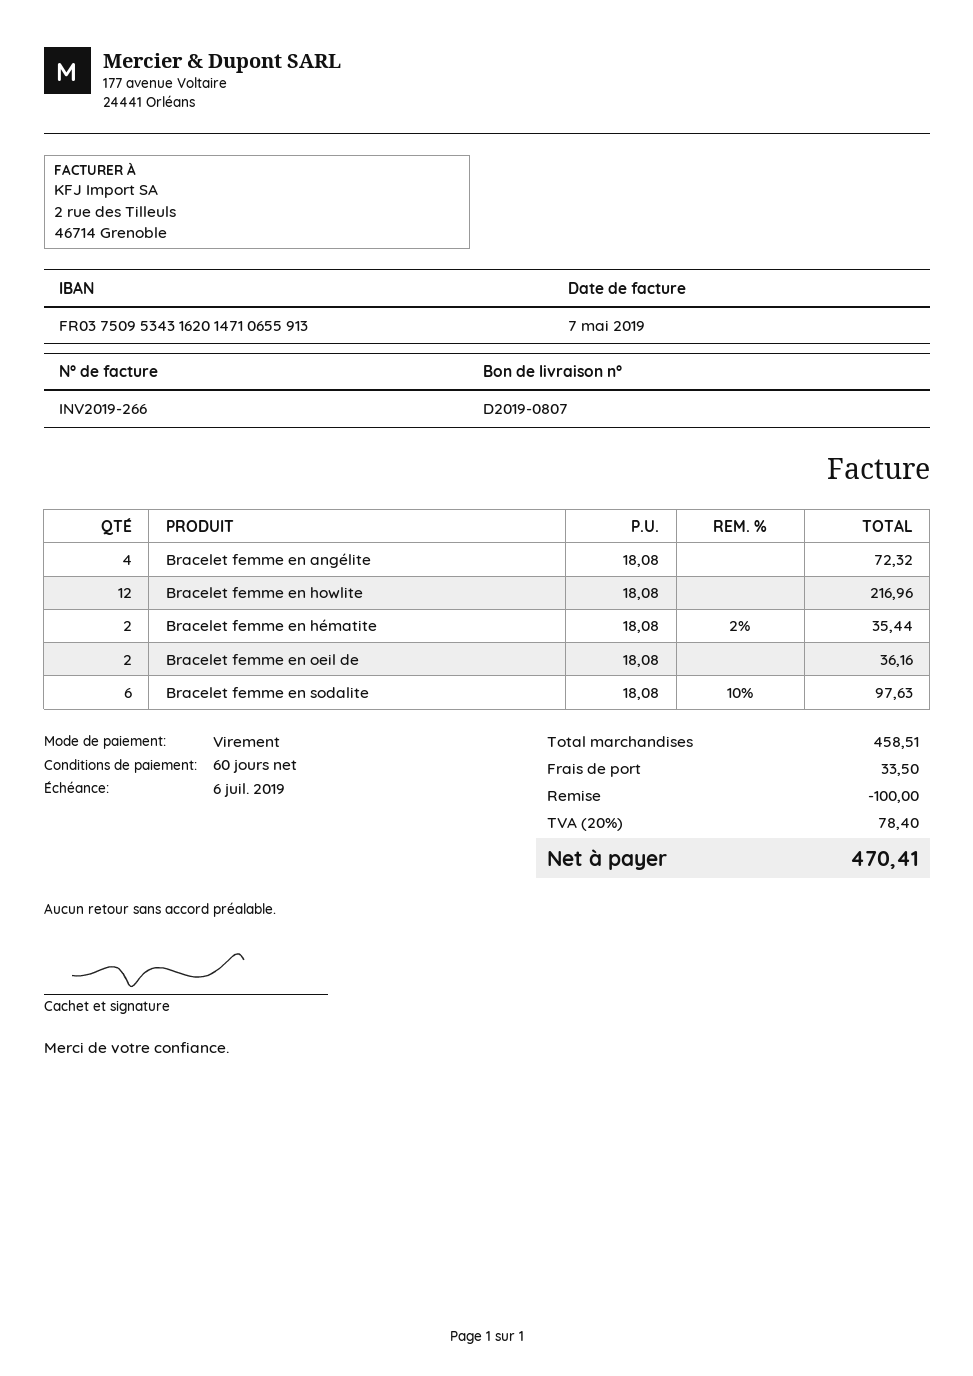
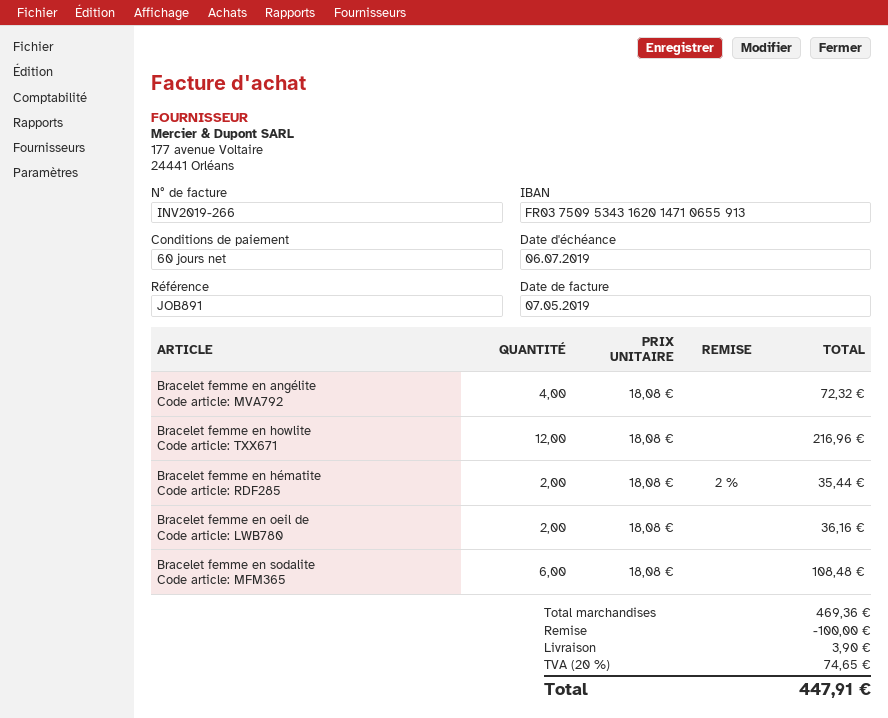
Bracelet femme en sodalite: 6 x 18.08 - 10% = 97.63 -> 6 x 18.08 = 108.48
subtotal: 458.51 -> 469.36
shipping: 33.50 -> 3.90
tax: 20% = 78.40 -> 20% = 74.65
total: 470.41 -> 447.91

